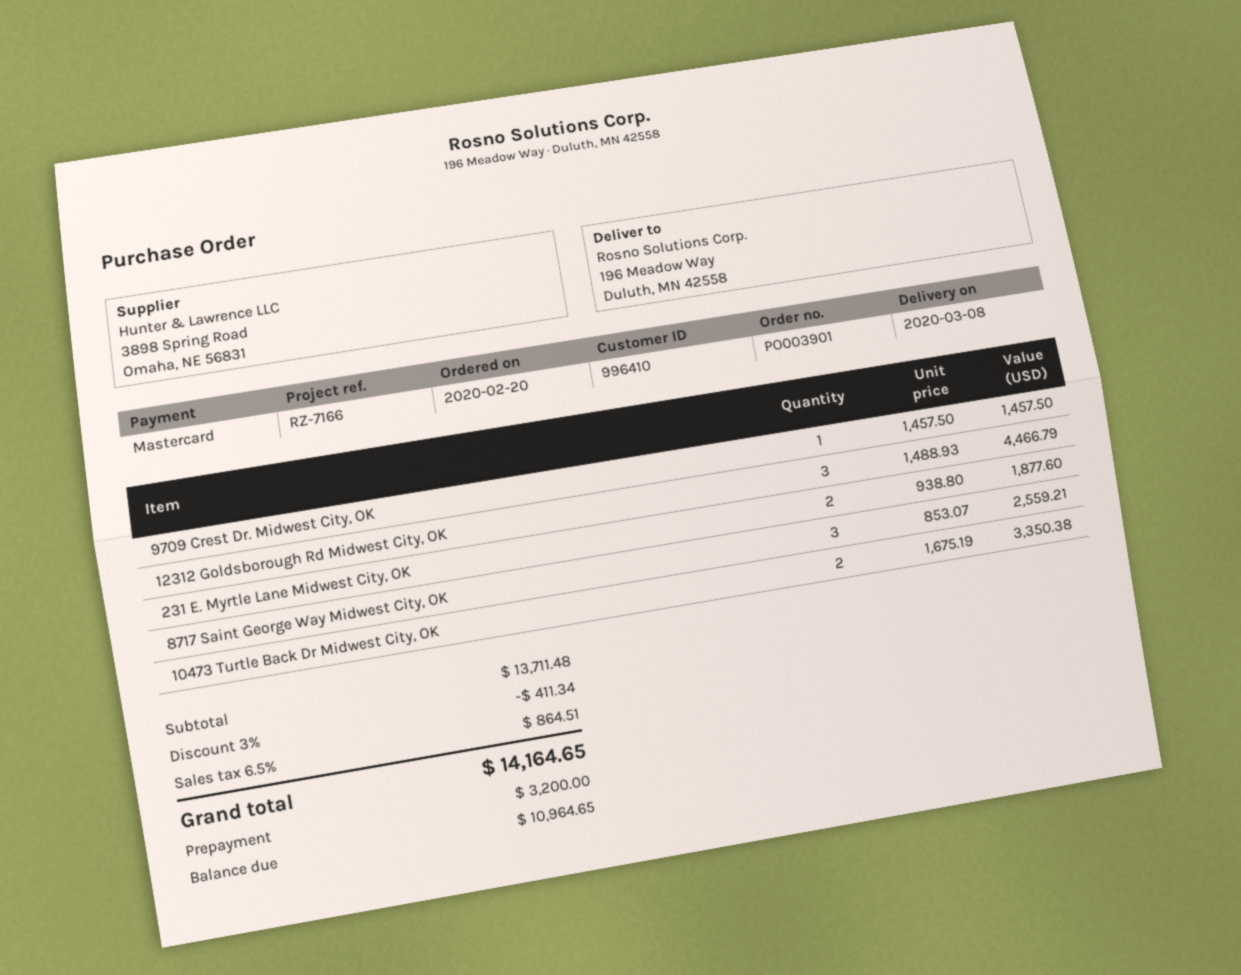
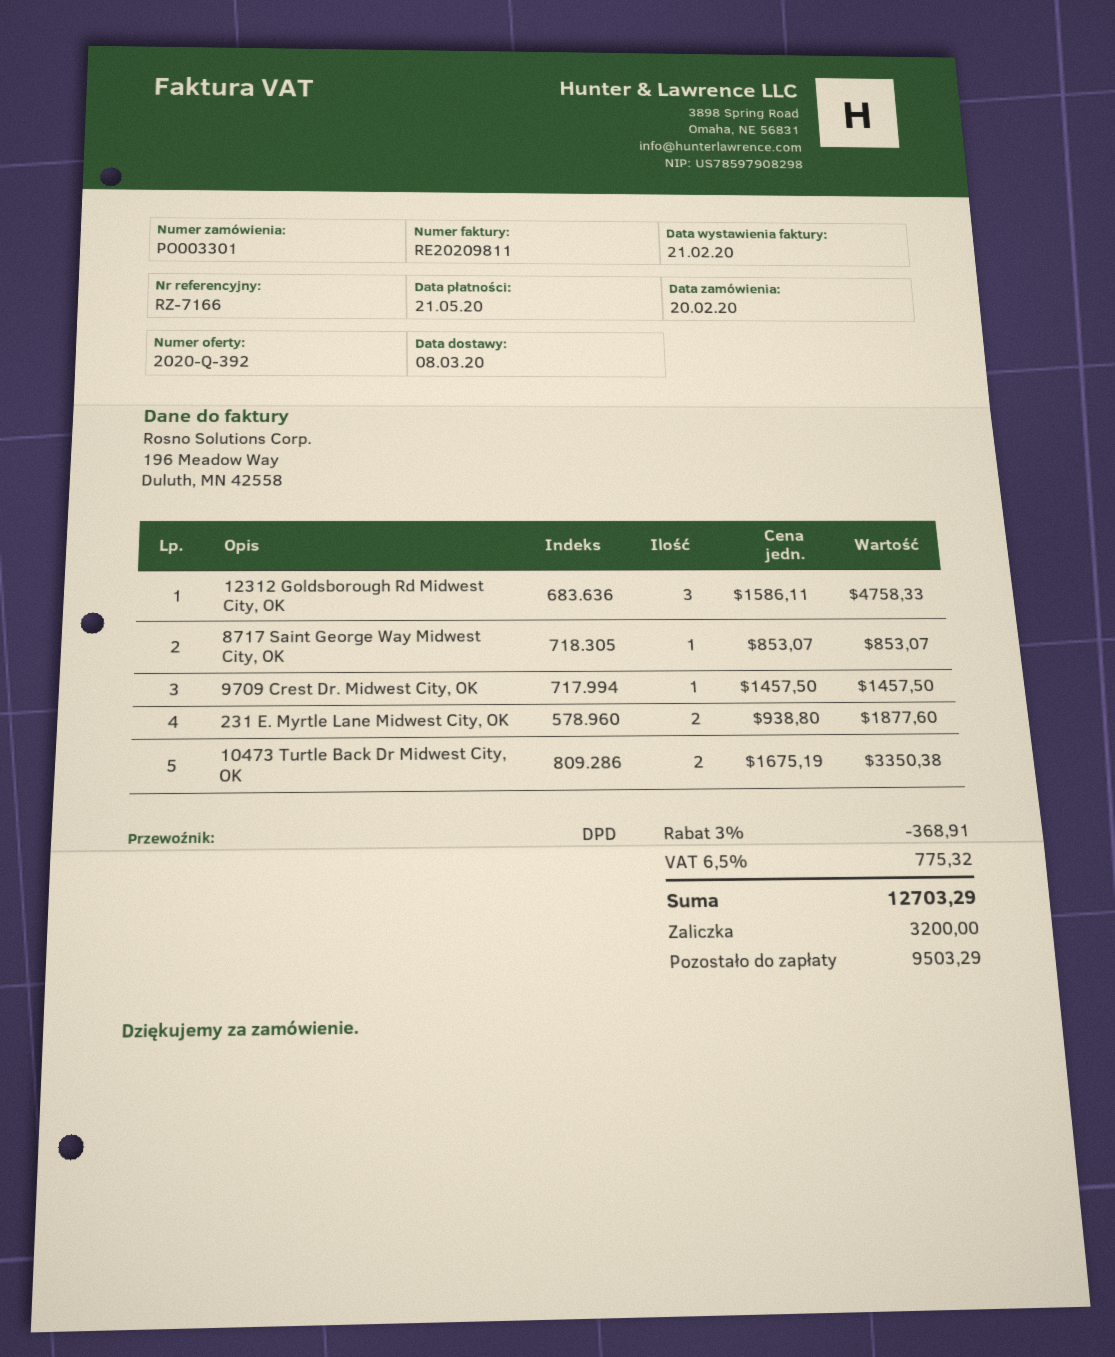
order number: PO003901 -> PO003301
12312 Goldsborough Rd Midwest City, OK: 3 x 1488.93 = 4466.79 -> 3 x 1586.11 = 4758.33
8717 Saint George Way Midwest City, OK: 3 x 853.07 = 2559.21 -> 1 x 853.07 = 853.07
discount: 3% = 411.34 -> 3% = 368.91
tax: 6.5% = 864.51 -> 6.5% = 775.32
total: 14164.65 -> 12703.29
balance: 10964.65 -> 9503.29

